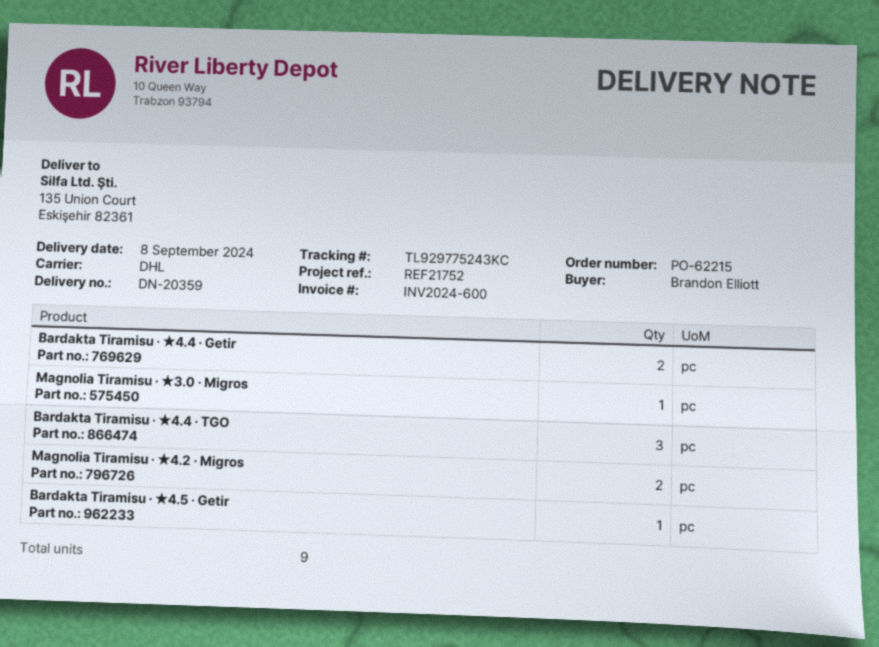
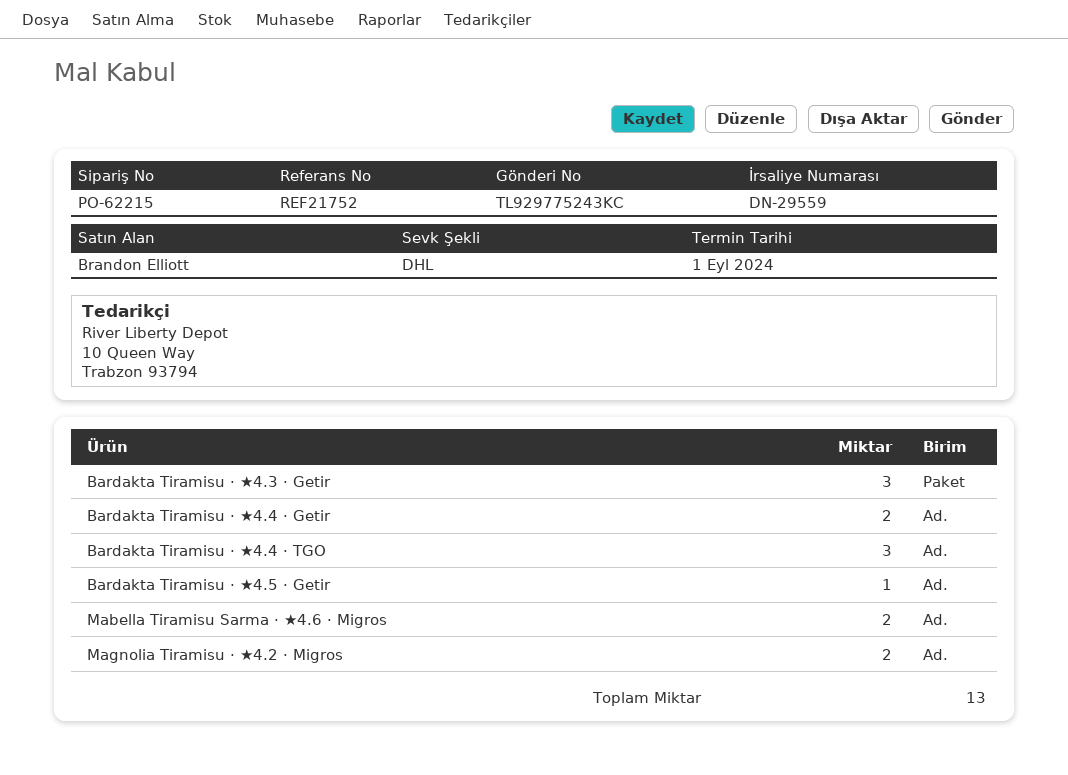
delivery note number: DN-20359 -> DN-29559
delivery date: 2024-09-08 -> 2024-09-01
Magnolia Tiramisu · ★3.0 · Migros: 1 -> none
Bardakta Tiramisu · ★4.3 · Getir: none -> 3
Mabella Tiramisu Sarma · ★4.6 · Migros: none -> 2
total quantity: 9 -> 13

